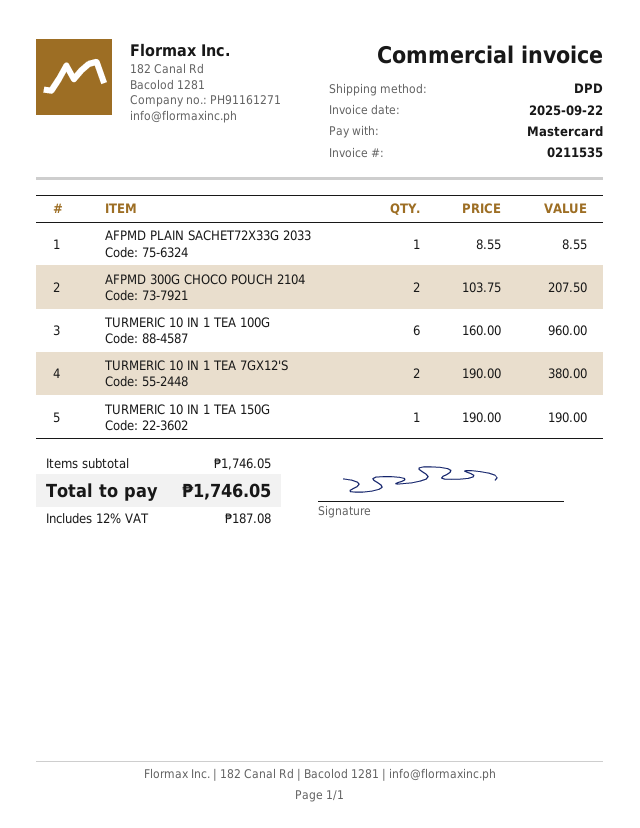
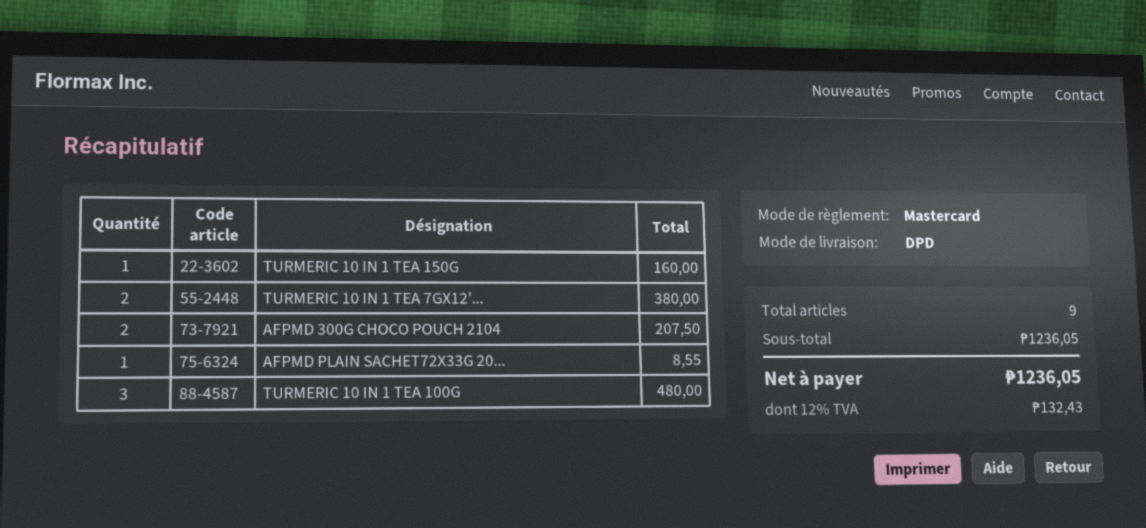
TURMERIC 10 IN 1 TEA 100G: 6 for 960.00 -> 3 for 480.00
TURMERIC 10 IN 1 TEA 150G: 1 for 190.00 -> 1 for 160.00
subtotal: 1746.05 -> 1236.05
tax: 12% = 187.08 -> 12% = 132.43
total: 1746.05 -> 1236.05

